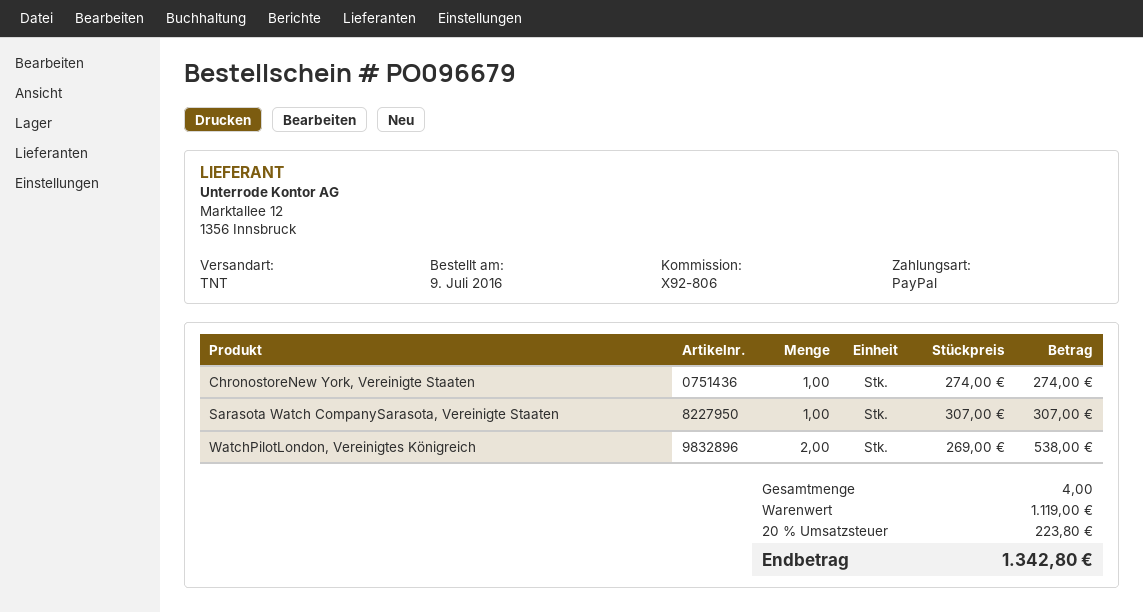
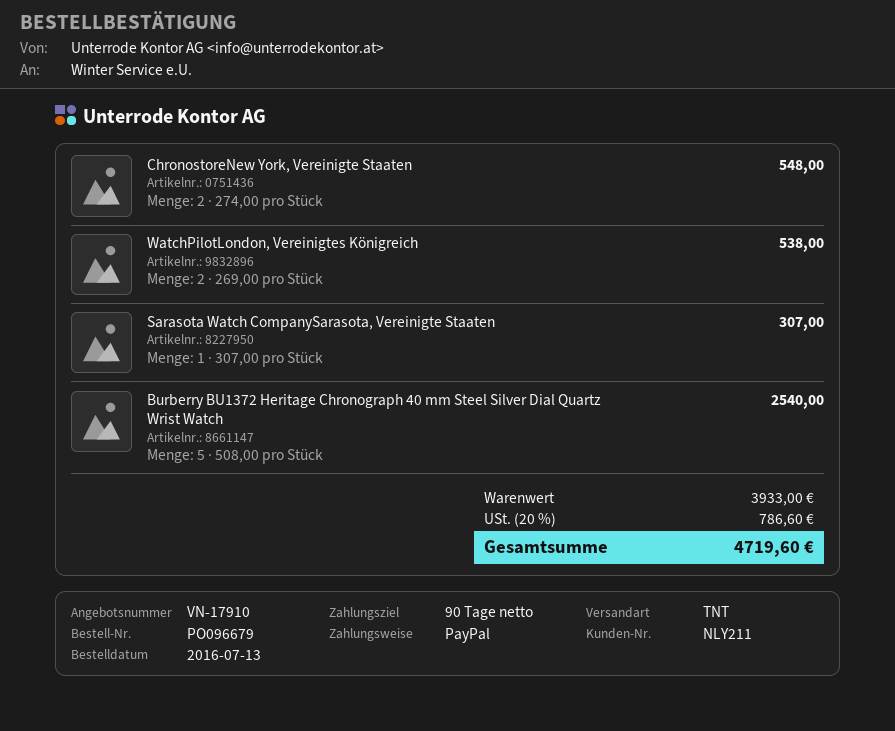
order date: 2016-07-09 -> 2016-07-13
ChronostoreNew York, Vereinigte Staaten: 1 x 274.00 = 274.00 -> 2 x 274.00 = 548.00
Burberry BU1372 Heritage Chronograph 40 mm Steel Silver Dial Quartz Wrist Watch: none -> 5 x 508.00 = 2540.00
subtotal: 1119.00 -> 3933.00
tax: 20% = 223.80 -> 20% = 786.60
total: 1342.80 -> 4719.60

